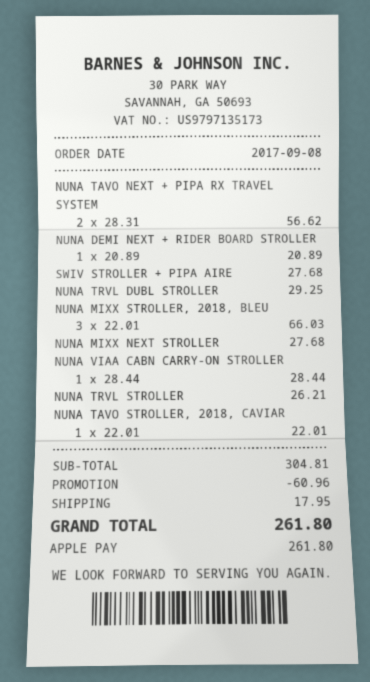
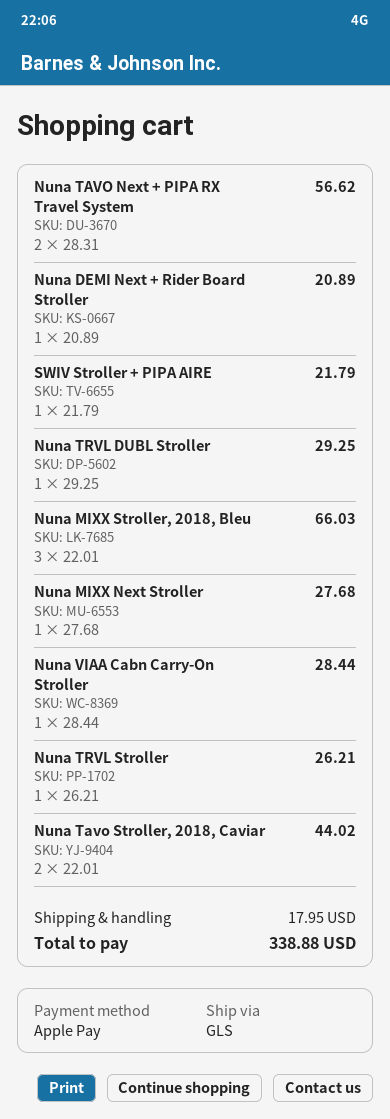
SWIV STROLLER + PIPA AIRE: 1 x 27.68 = 27.68 -> 1 x 21.79 = 21.79
NUNA TAVO STROLLER, 2018, CAVIAR: 1 x 22.01 = 22.01 -> 2 x 22.01 = 44.02
discount: 60.96 -> none
total: 261.80 -> 338.88

